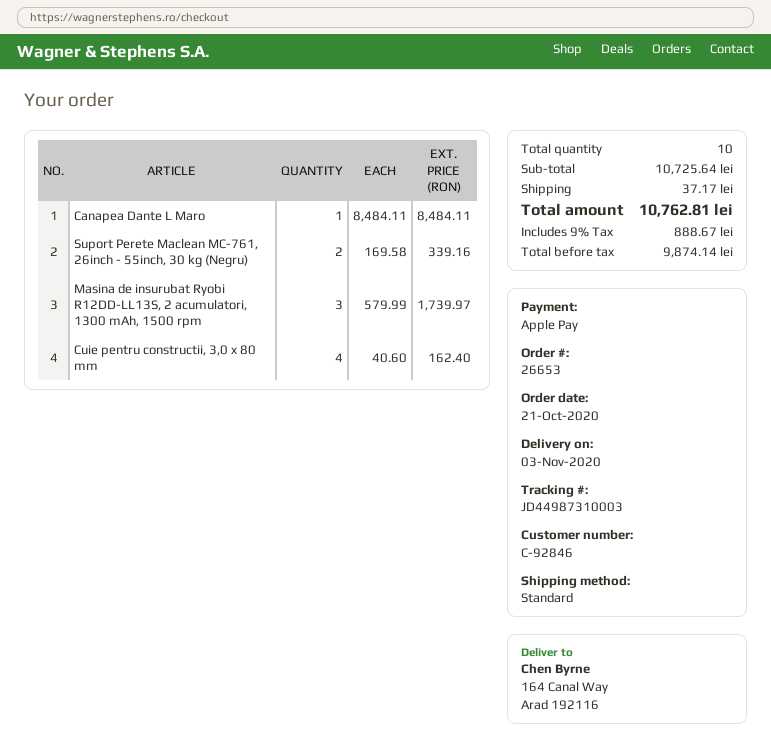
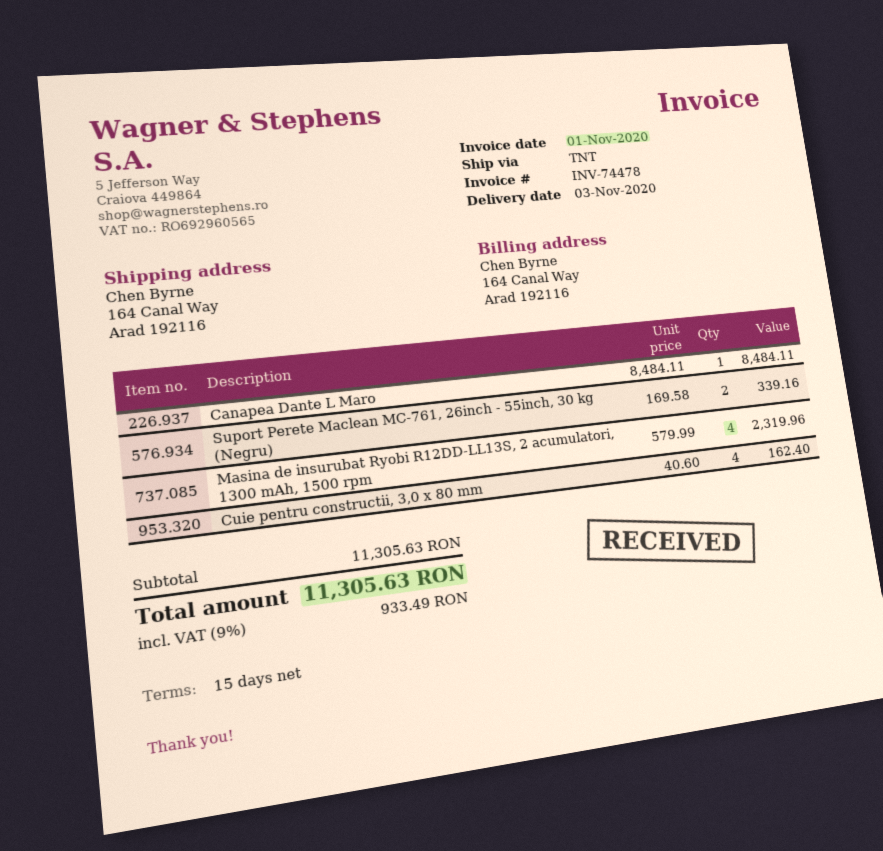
shipping method: standard -> TNT
Masina de insurubat Ryobi R12DD-LL13S, 2 acumulatori, 1300 mAh, 1500 rpm: 3 x 579.99 = 1739.97 -> 4 x 579.99 = 2319.96
subtotal: 10725.64 -> 11305.63
shipping: 37.17 -> none
tax: 9% = 888.67 -> 9% = 933.49
total: 10762.81 -> 11305.63

